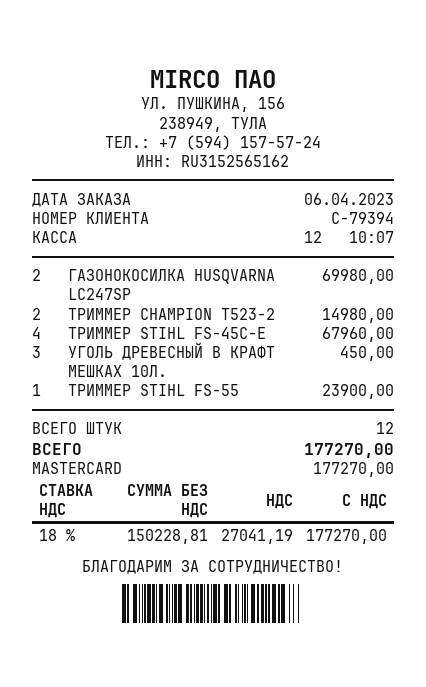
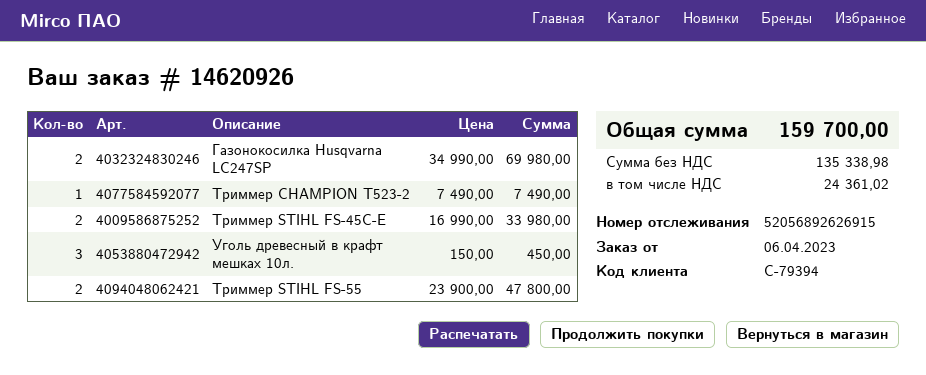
ТРИММЕР CHAMPION Т523-2: 2 for 14980.00 -> 1 for 7490.00
ТРИММЕР STIHL FS-45С-Е: 4 for 67960.00 -> 2 for 33980.00
ТРИММЕР STIHL FS-55: 1 for 23900.00 -> 2 for 47800.00
net: 150228.81 -> 135338.98
tax: 27041.19 -> 24361.02
total: 177270.00 -> 159700.00

